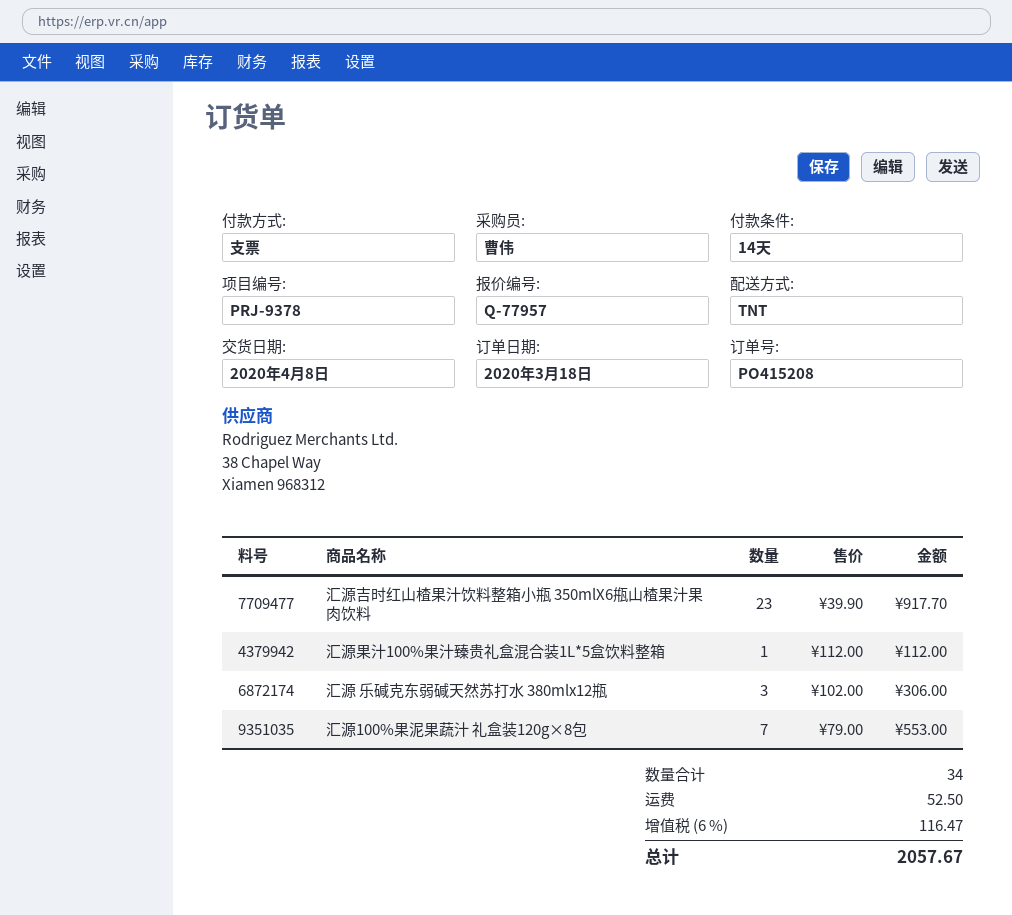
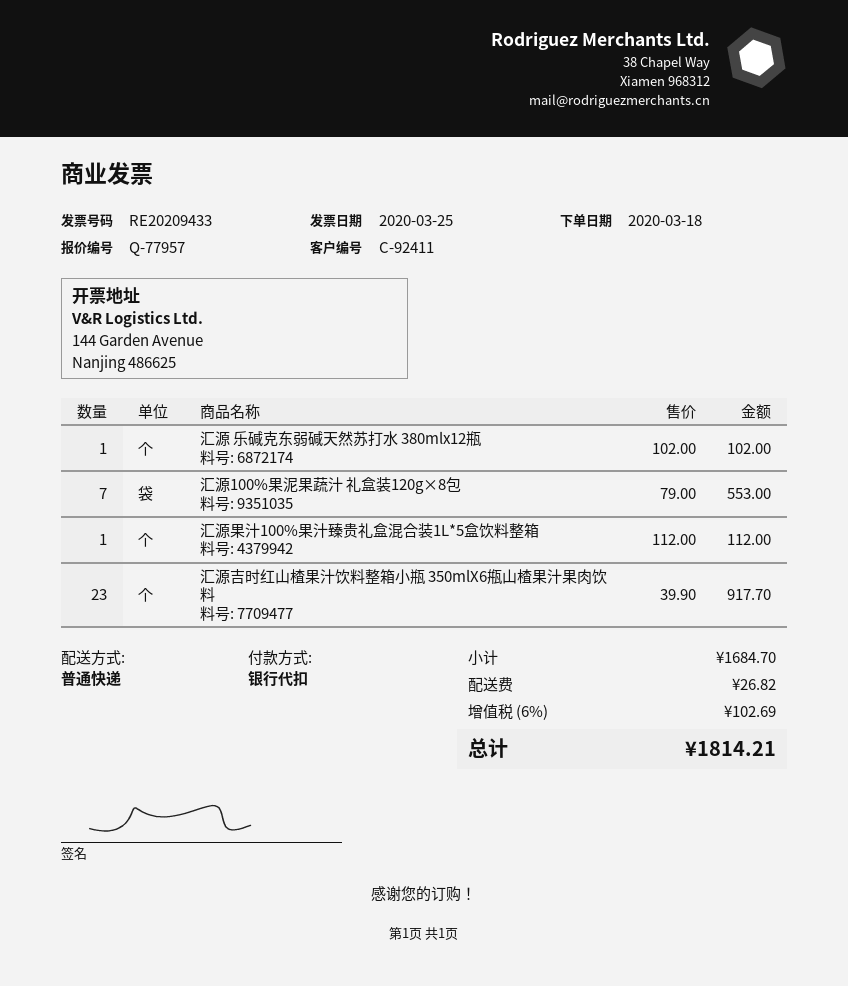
payment method: cheque -> direct debit
shipping method: TNT -> standard
汇源 乐碱克东弱碱天然苏打水 380mlx12瓶: 3 x 102.00 = 306.00 -> 1 x 102.00 = 102.00
shipping: 52.50 -> 26.82
tax: 6% = 116.47 -> 6% = 102.69
total: 2057.67 -> 1814.21

